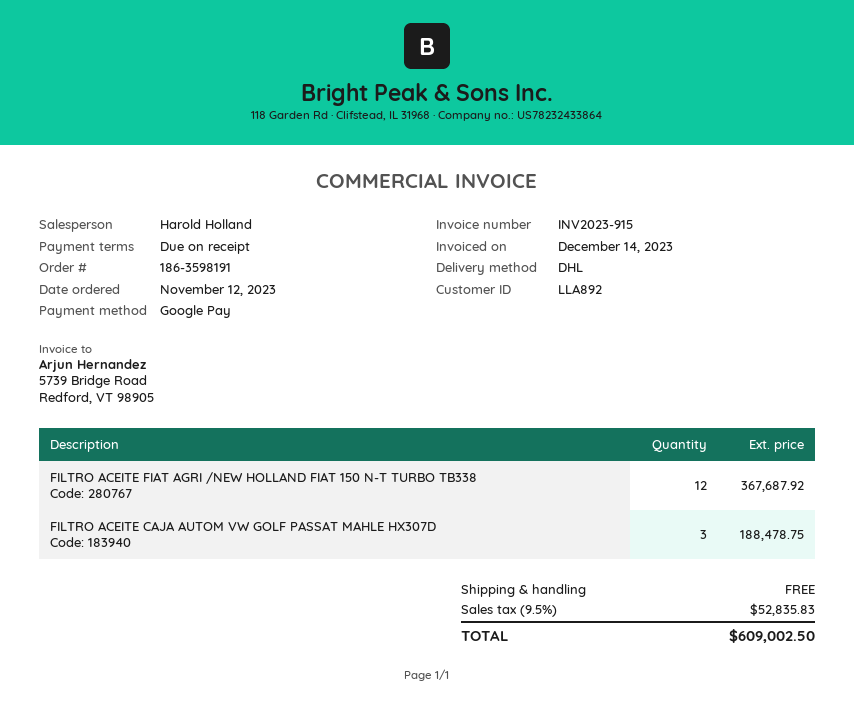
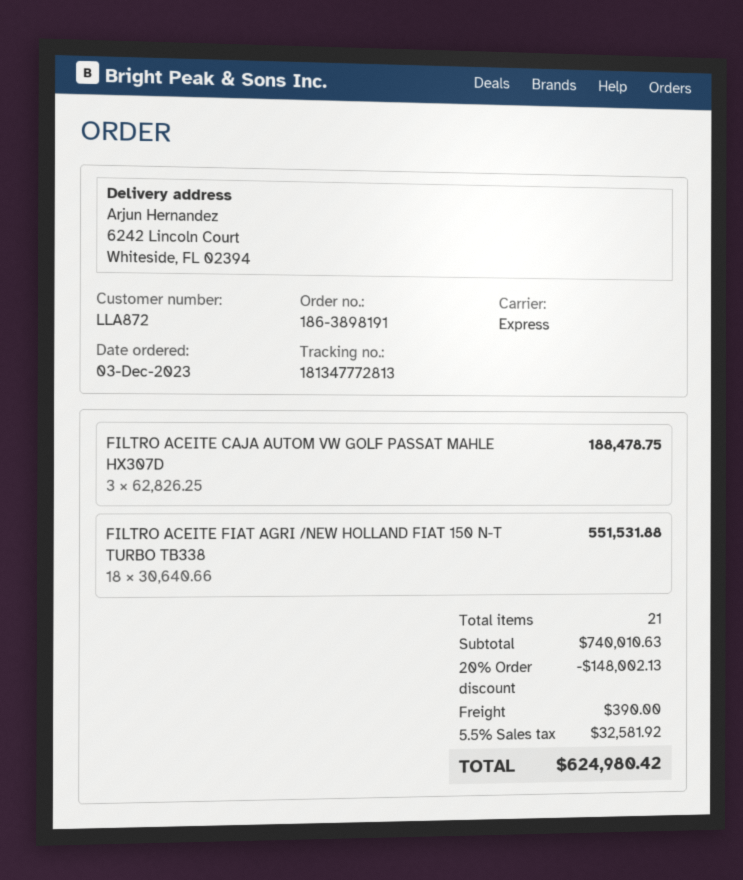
order number: 186-3598191 -> 186-3898191
order date: 2023-11-12 -> 2023-12-03
customer number: LLA892 -> LLA872
shipping method: DHL -> express
FILTRO ACEITE FIAT AGRI /NEW HOLLAND FIAT 150 N-T TURBO TB338: 12 for 367687.92 -> 18 for 551531.88
discount: none -> 20% = 148002.13
shipping: 0.00 -> 390.00
tax: 9.5% = 52835.83 -> 5.5% = 32581.92
total: 609002.50 -> 624980.42

